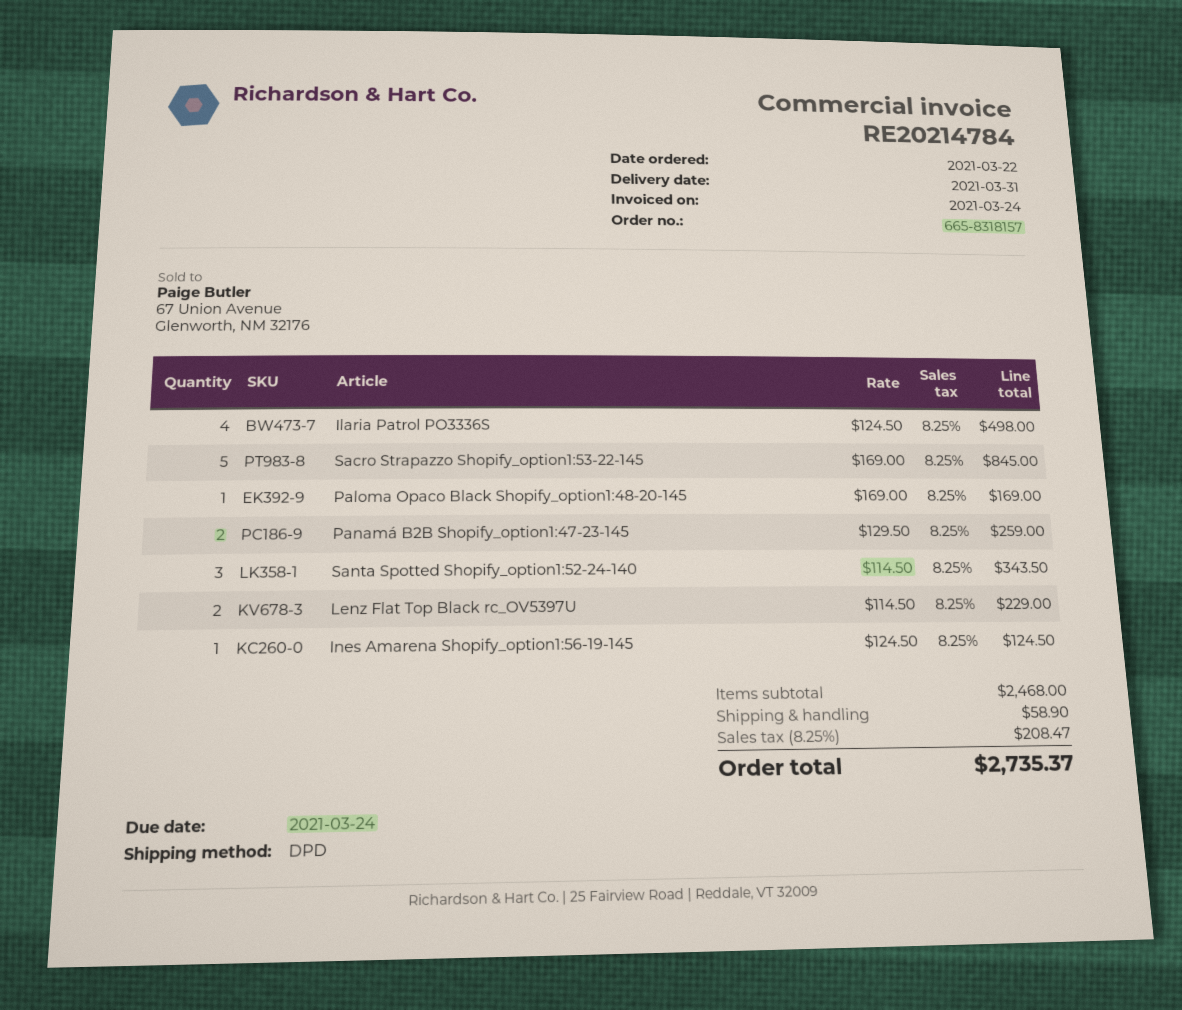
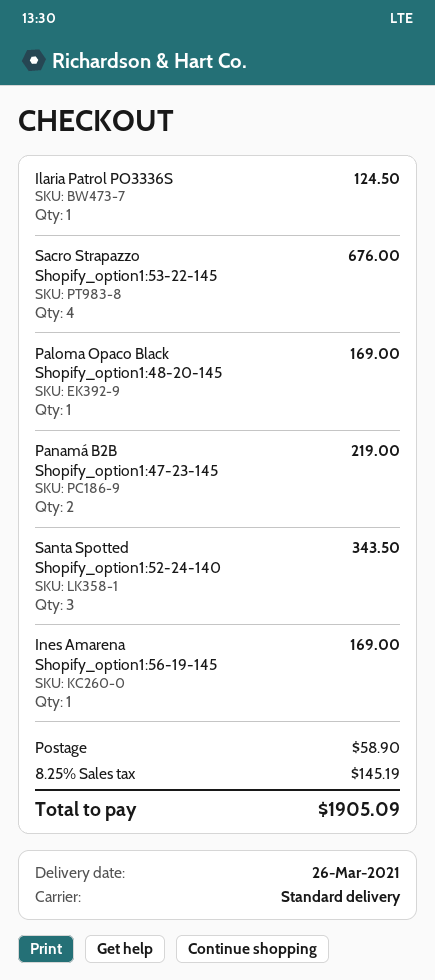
delivery date: 2021-03-31 -> 2021-03-26
shipping method: DPD -> standard
Ilaria Patrol PO3336S: 4 for 498.00 -> 1 for 124.50
Sacro Strapazzo Shopify_option1:53-22-145: 5 for 845.00 -> 4 for 676.00
Panamá B2B Shopify_option1:47-23-145: 2 for 259.00 -> 2 for 219.00
Lenz Flat Top Black rc_OV5397U: 2 for 229.00 -> none
Ines Amarena Shopify_option1:56-19-145: 1 for 124.50 -> 1 for 169.00
tax: 8.25% = 208.47 -> 8.25% = 145.19
total: 2735.37 -> 1905.09

